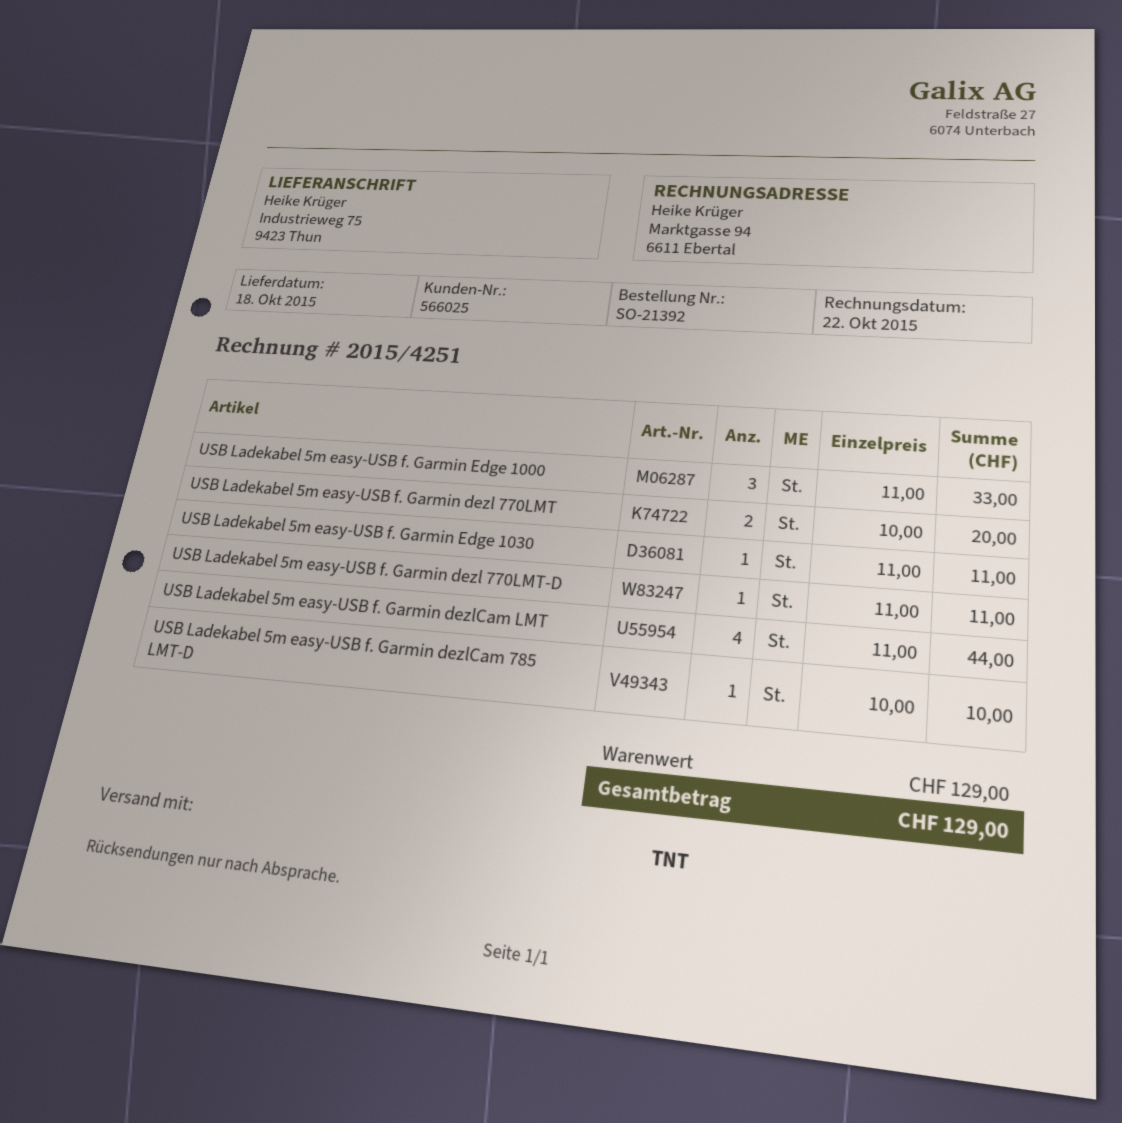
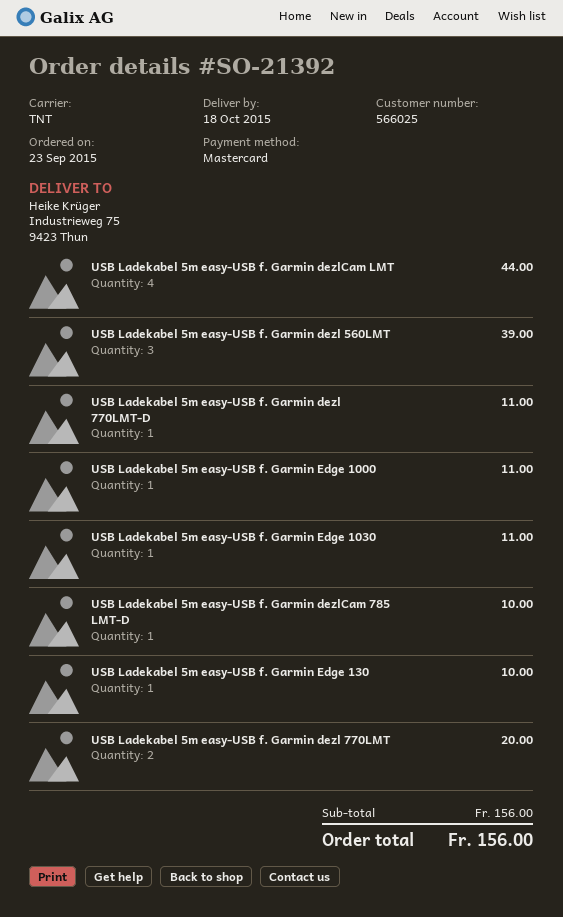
USB Ladekabel 5m easy-USB f. Garmin Edge 1000: 3 for 33.00 -> 1 for 11.00
USB Ladekabel 5m easy-USB f. Garmin dezl 560LMT: none -> 3 for 39.00
USB Ladekabel 5m easy-USB f. Garmin Edge 130: none -> 1 for 10.00
subtotal: 129.00 -> 156.00
total: 129.00 -> 156.00

